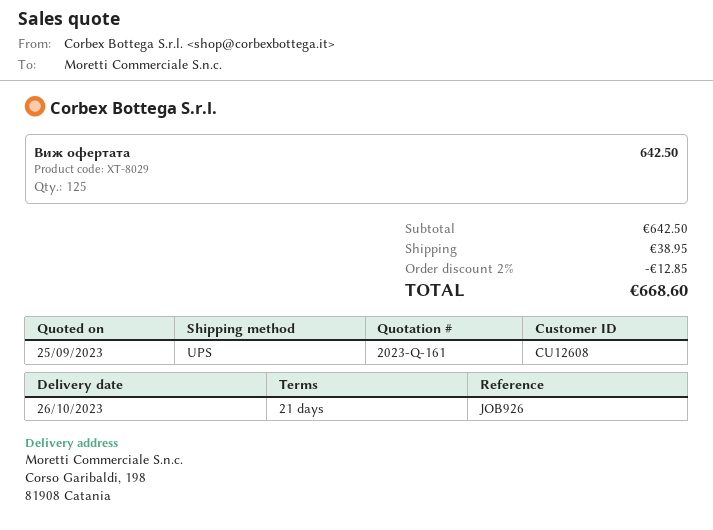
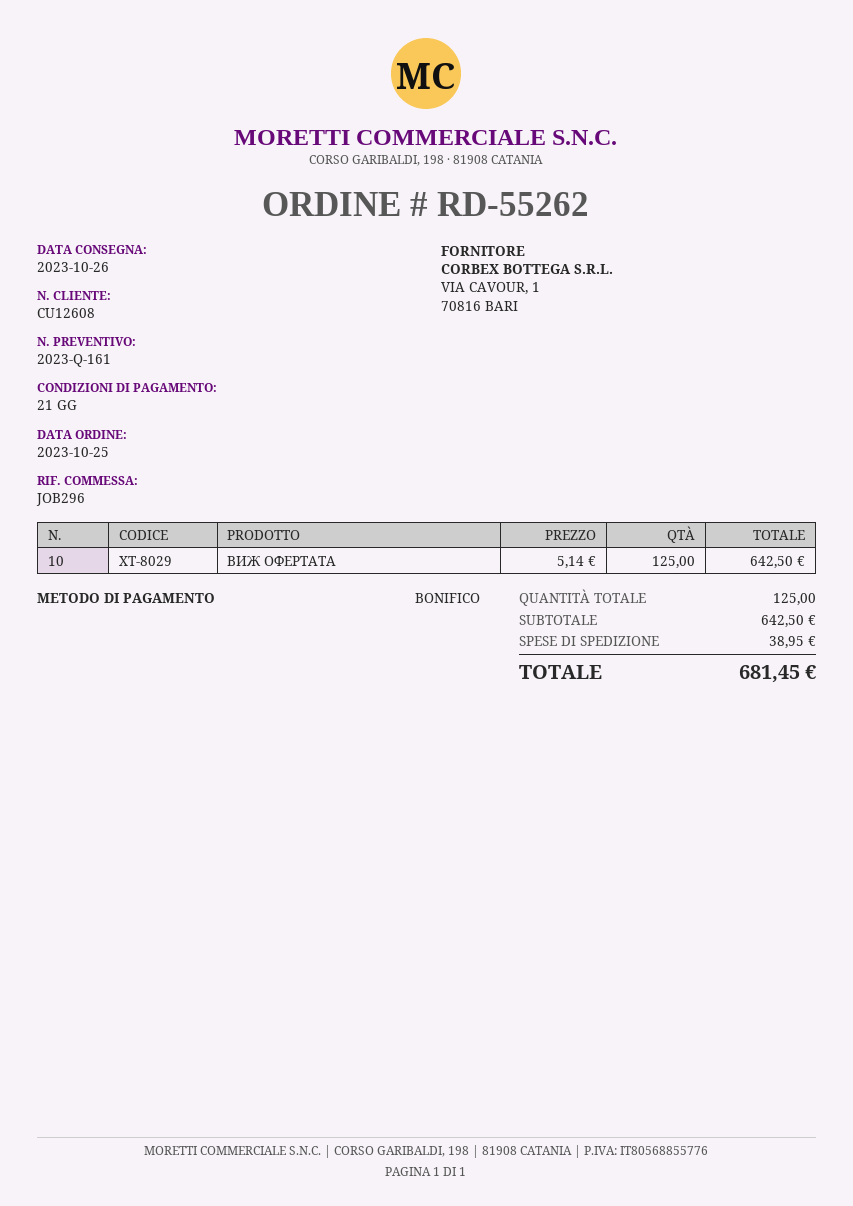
reference: JOB926 -> JOB296
discount: 2% = 12.85 -> none
total: 668.60 -> 681.45

